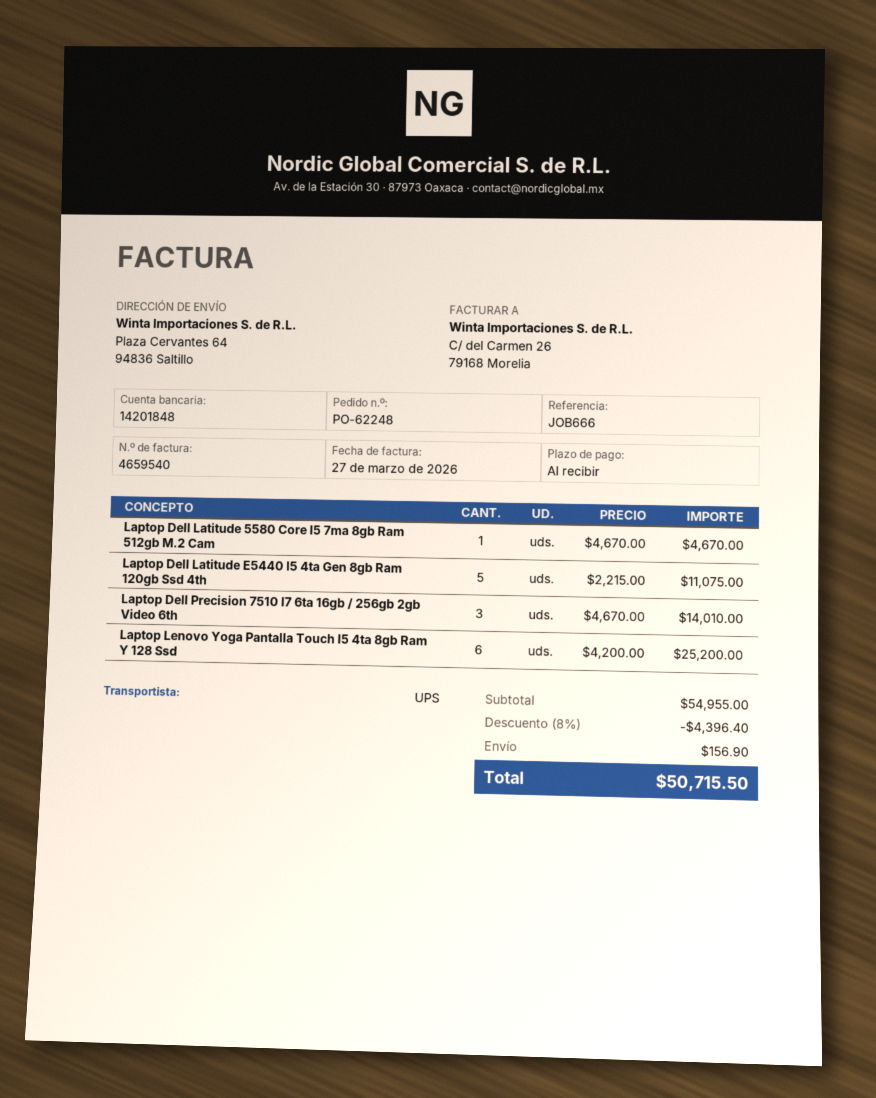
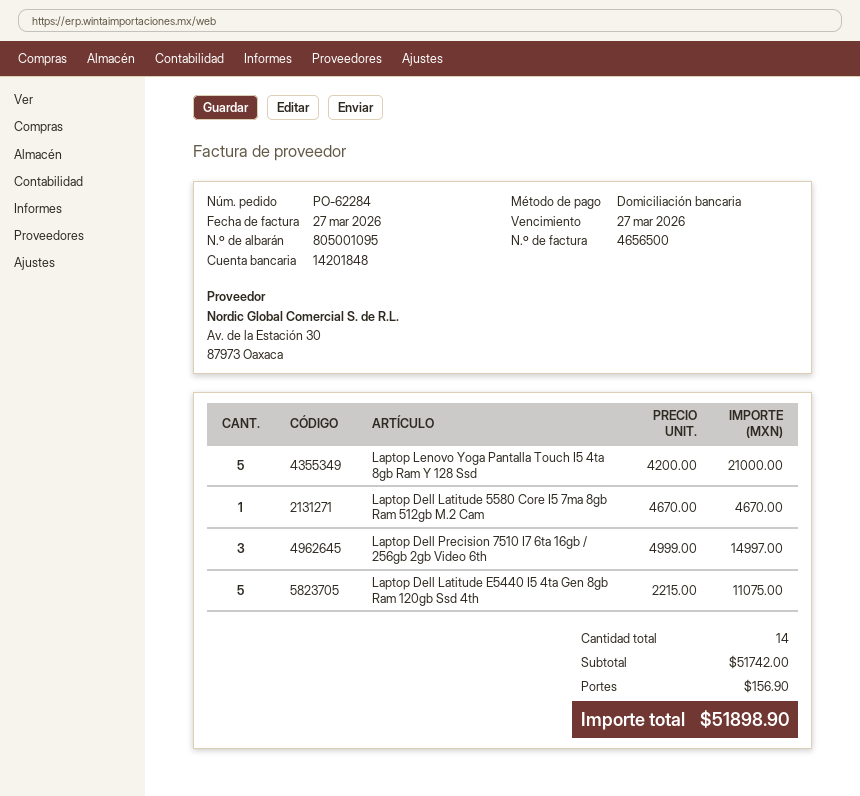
order number: PO-62248 -> PO-62284
invoice number: 4659540 -> 4656500
Laptop Dell Precision 7510 I7 6ta 16gb / 256gb 2gb Video 6th: 3 x 4670.00 = 14010.00 -> 3 x 4999.00 = 14997.00
Laptop Lenovo Yoga Pantalla Touch I5 4ta 8gb Ram Y 128 Ssd: 6 x 4200.00 = 25200.00 -> 5 x 4200.00 = 21000.00
subtotal: 54955.00 -> 51742.00
discount: 8% = 4396.40 -> none
total: 50715.50 -> 51898.90

